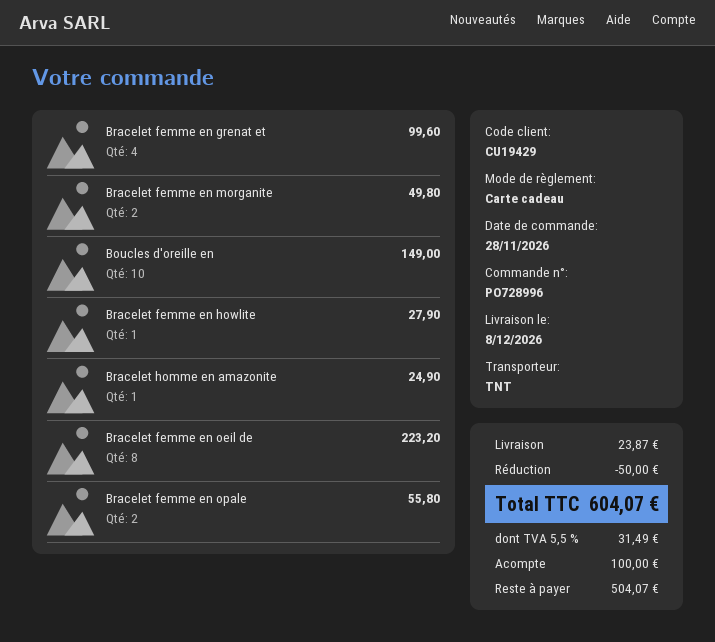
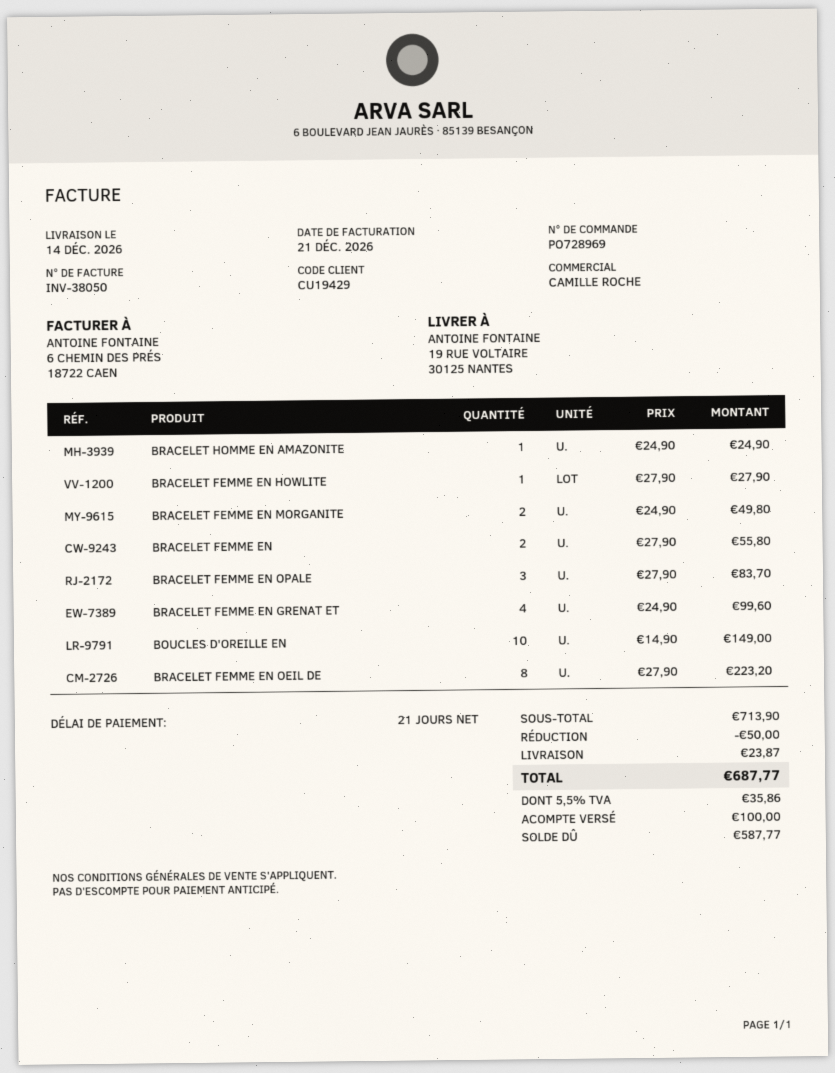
order number: PO728996 -> PO728969
delivery date: 2026-12-08 -> 2026-12-14
Bracelet femme en opale: 2 for 55.80 -> 3 for 83.70
BRACELET FEMME EN: none -> 2 for 55.80
tax: 5.5% = 31.49 -> 5.5% = 35.86
total: 604.07 -> 687.77
balance: 504.07 -> 587.77

